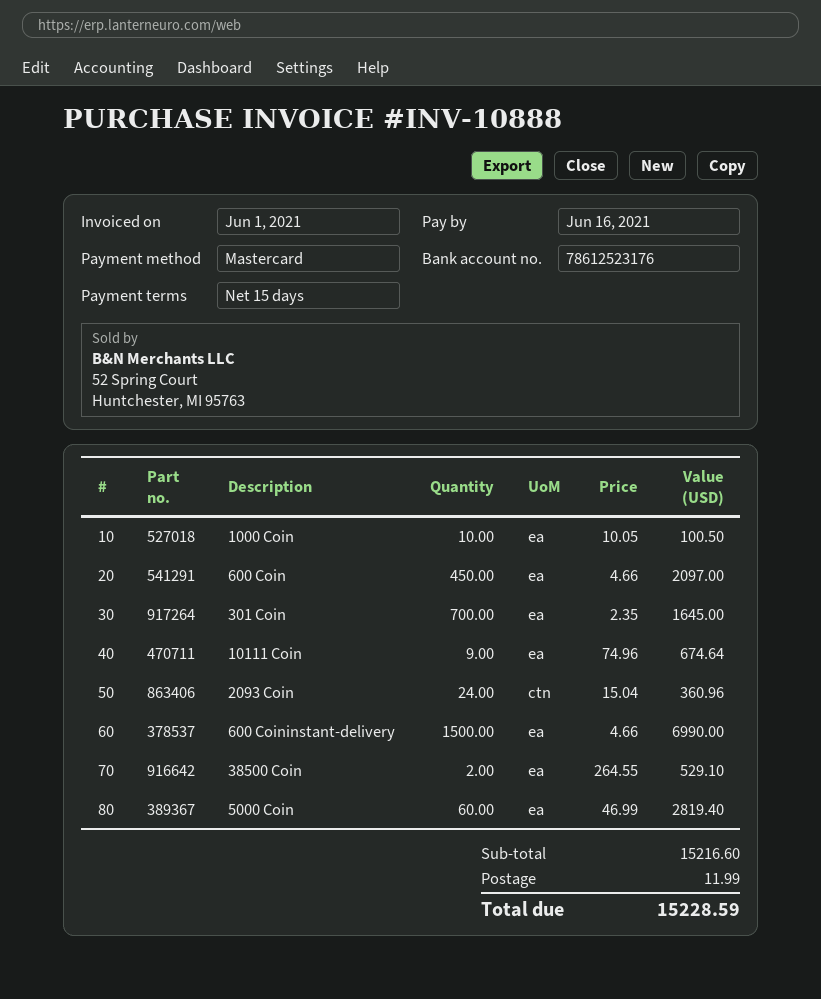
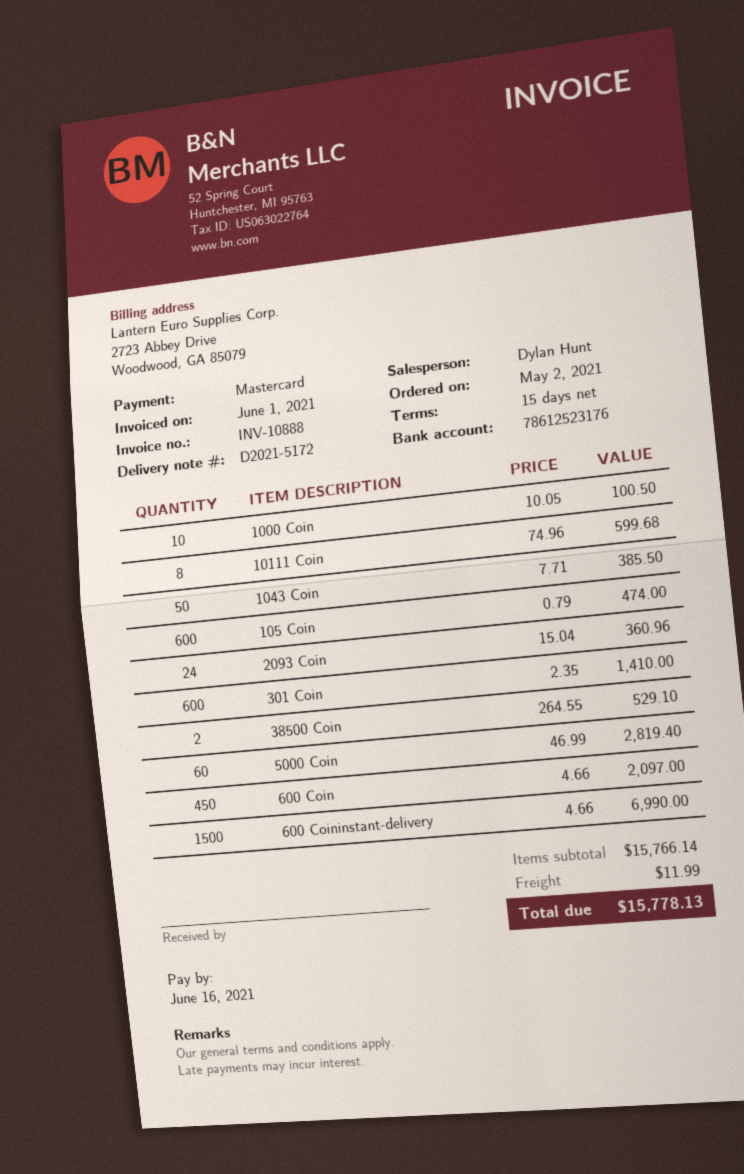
301 Coin: 700 x 2.35 = 1645.00 -> 600 x 2.35 = 1410.00
10111 Coin: 9 x 74.96 = 674.64 -> 8 x 74.96 = 599.68
1043 Coin: none -> 50 x 7.71 = 385.50
105 Coin: none -> 600 x 0.79 = 474.00
subtotal: 15216.60 -> 15766.14
total: 15228.59 -> 15778.13

